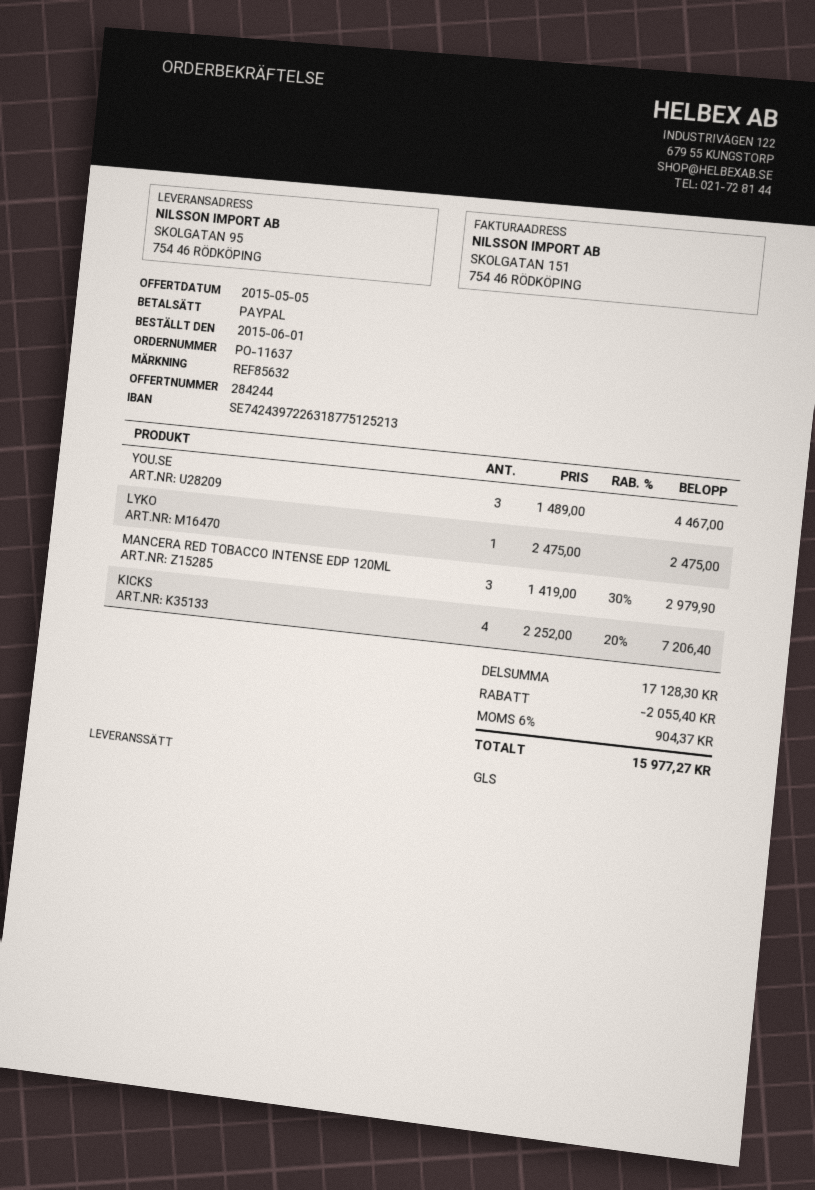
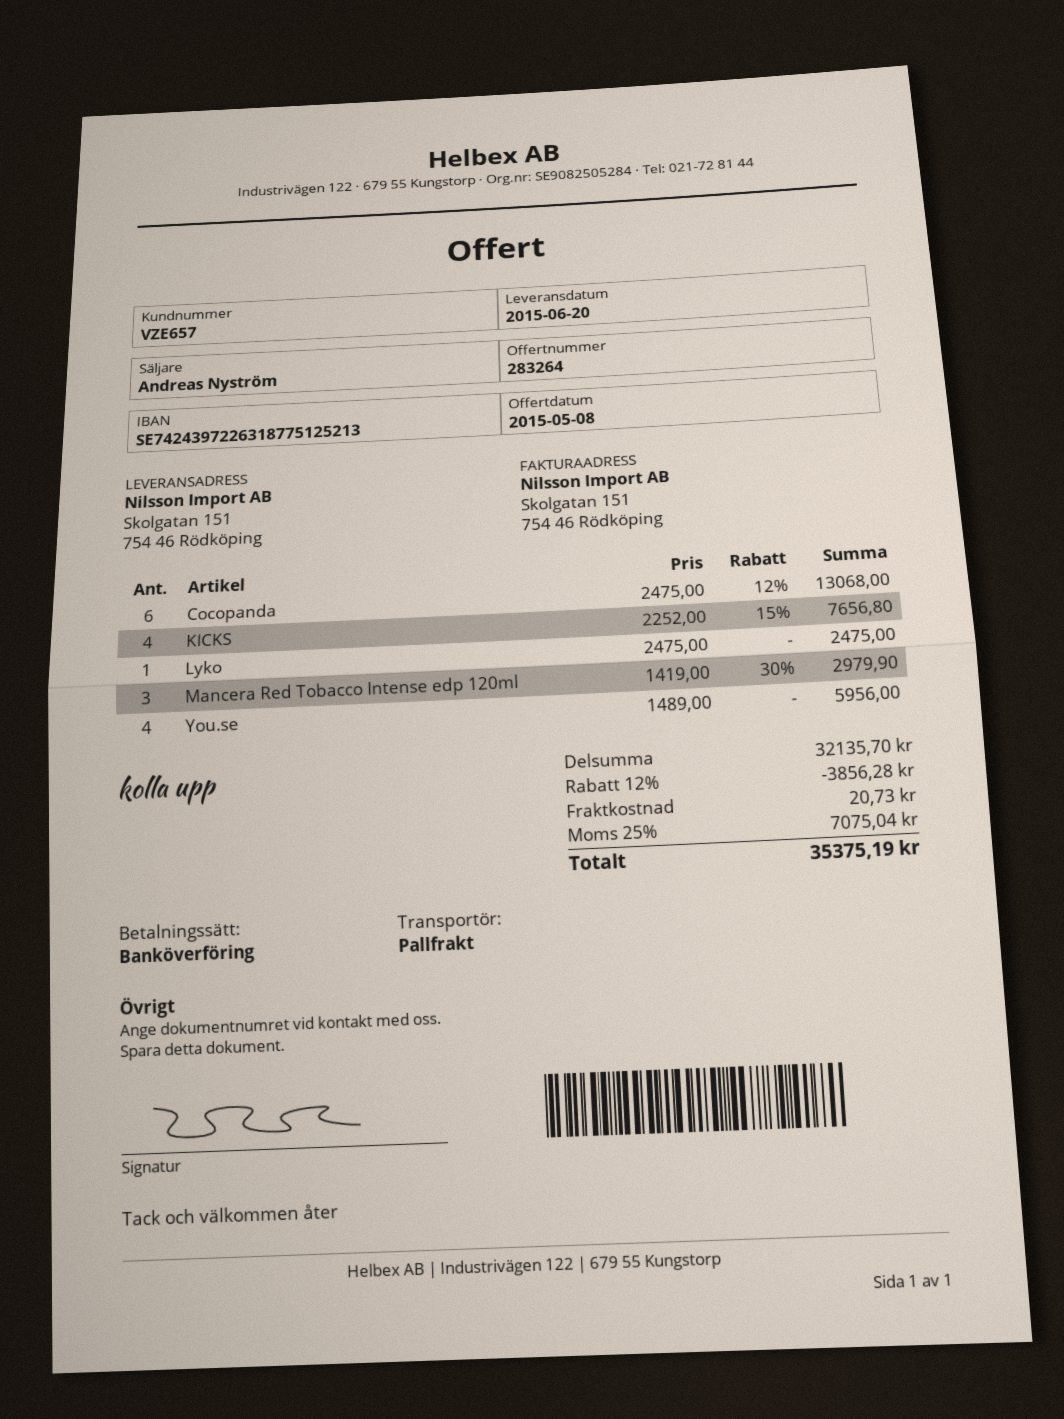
quote number: 284244 -> 283264
quote date: 2015-05-05 -> 2015-05-08
payment method: PayPal -> bank transfer
shipping method: GLS -> pallet freight
ship to: SKOLGATAN 95, 754 46 RÖDKÖPING -> Skolgatan 151, 754 46 Rödköping
YOU.SE: 3 x 1489.00 = 4467.00 -> 4 x 1489.00 = 5956.00
KICKS: 4 x 2252.00 - 20% = 7206.40 -> 4 x 2252.00 - 15% = 7656.80
Cocopanda: none -> 6 x 2475.00 - 12% = 13068.00
subtotal: 17128.30 -> 32135.70
discount: 2055.40 -> 3856.28
shipping: none -> 20.73
tax: 6% = 904.37 -> 25% = 7075.04
total: 15977.27 -> 35375.19

